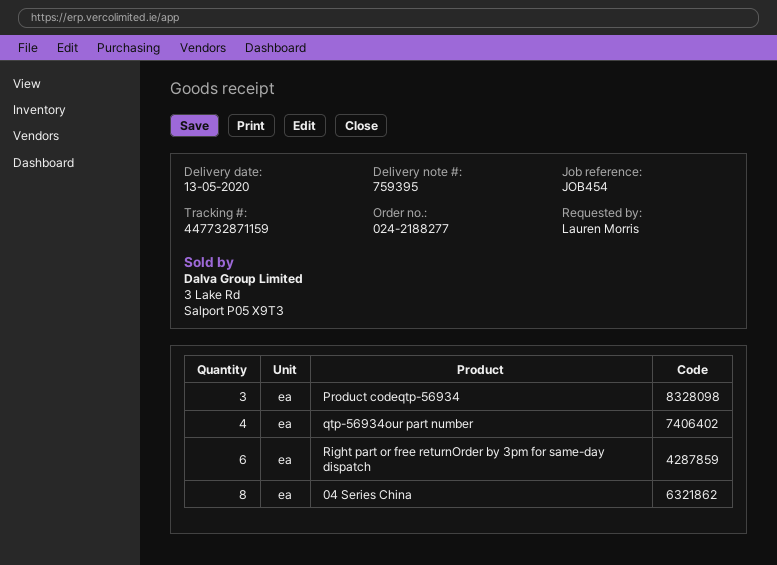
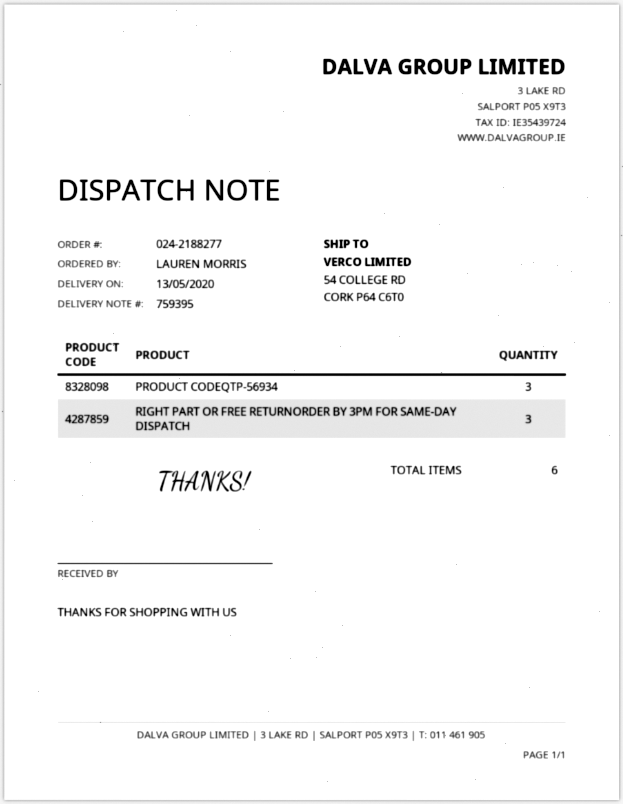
qtp-56934our part number: 4 -> none
Right part or free returnOrder by 3pm for same-day dispatch: 6 -> 3
04 Series China: 8 -> none

